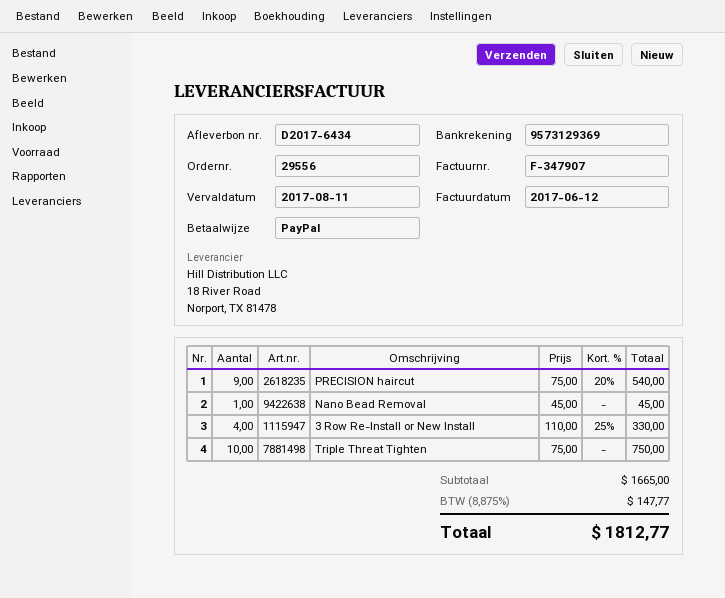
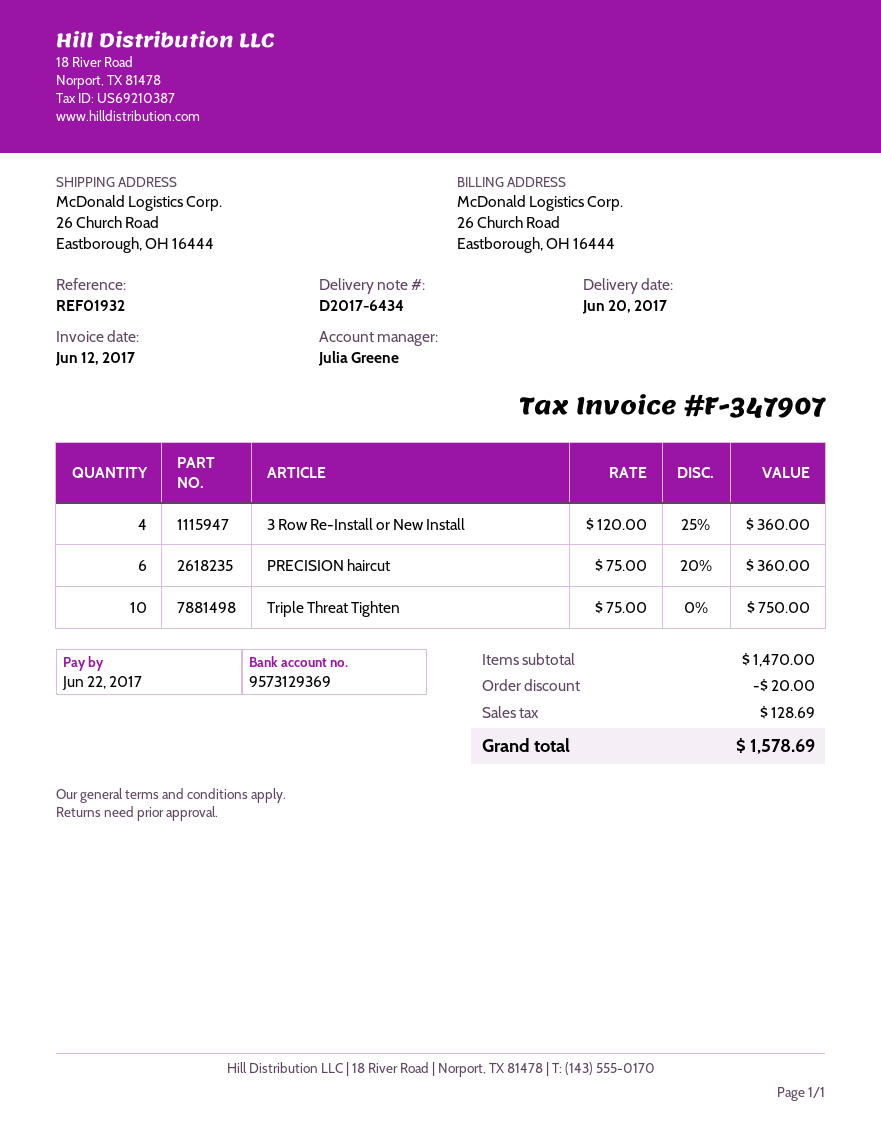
due date: 2017-08-11 -> 2017-06-22
PRECISION haircut: 9 x 75.00 - 20% = 540.00 -> 6 x 75.00 - 20% = 360.00
Nano Bead Removal: 1 x 45.00 = 45.00 -> none
3 Row Re-Install or New Install: 4 x 110.00 - 25% = 330.00 -> 4 x 120.00 - 25% = 360.00
subtotal: 1665.00 -> 1470.00
discount: none -> 20.00
tax: 147.77 -> 128.69
total: 1812.77 -> 1578.69

